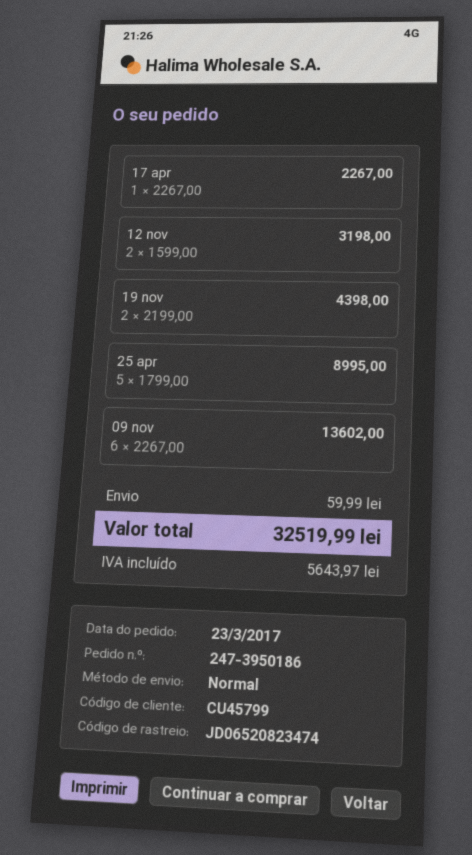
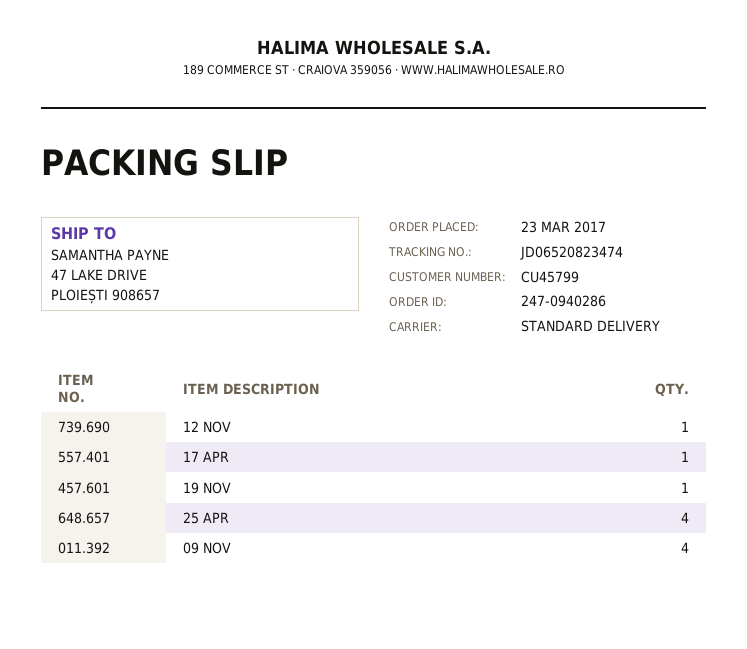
order number: 247-3950186 -> 247-0940286
12 nov: 2 -> 1
19 nov: 2 -> 1
25 apr: 5 -> 4
09 nov: 6 -> 4

